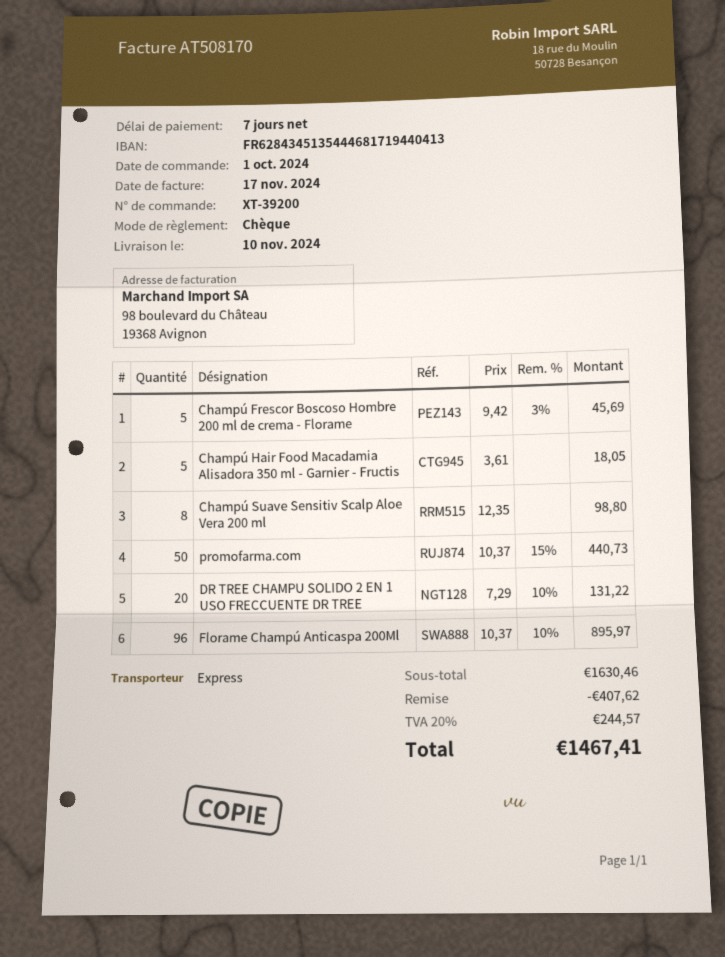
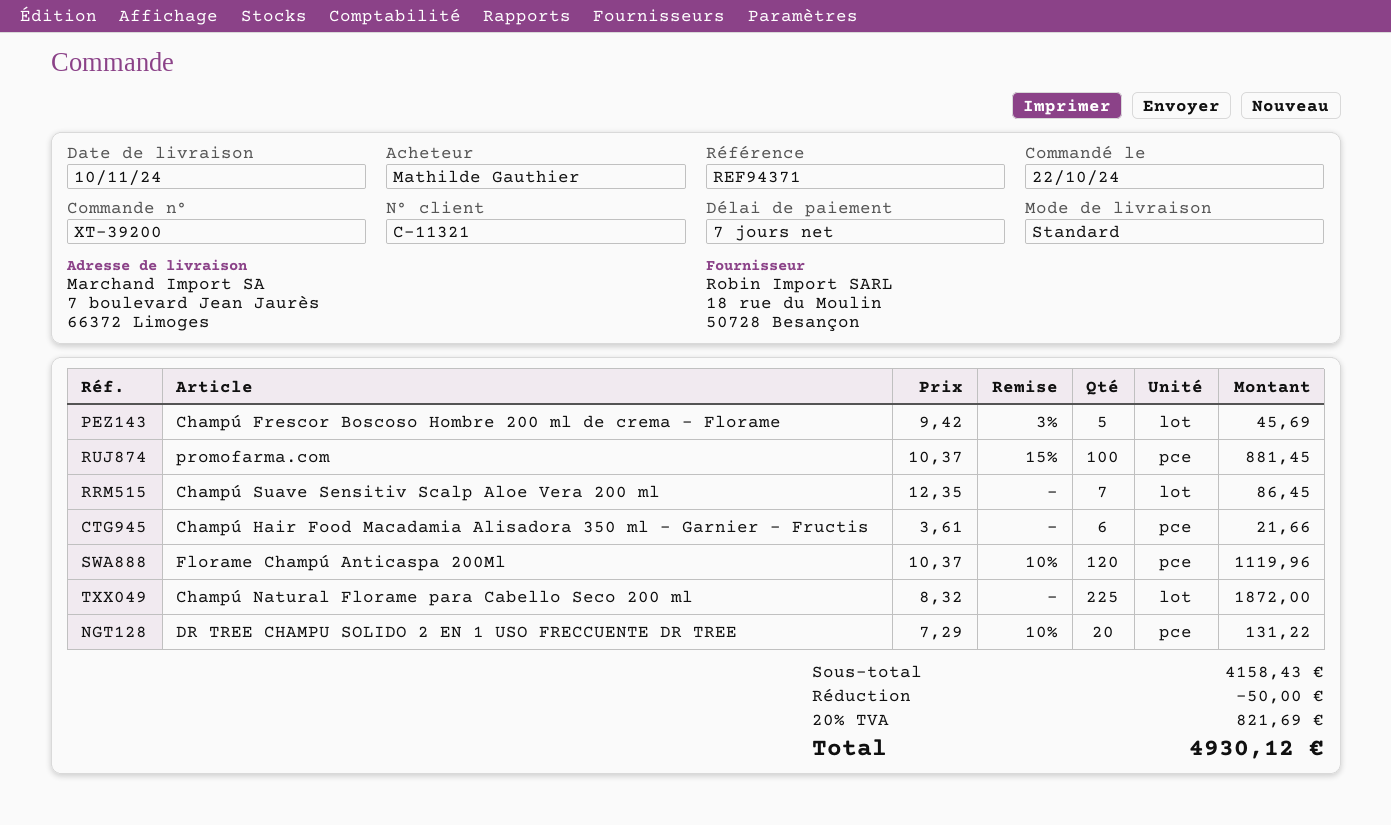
order date: 2024-10-01 -> 2024-10-22
shipping method: express -> standard
Champú Hair Food Macadamia Alisadora 350 ml - Garnier - Fructis: 5 x 3.61 = 18.05 -> 6 x 3.61 = 21.66
Champú Suave Sensitiv Scalp Aloe Vera 200 ml: 8 x 12.35 = 98.80 -> 7 x 12.35 = 86.45
promofarma.com: 50 x 10.37 - 15% = 440.73 -> 100 x 10.37 - 15% = 881.45
Florame Champú Anticaspa 200Ml: 96 x 10.37 - 10% = 895.97 -> 120 x 10.37 - 10% = 1119.96
Champú Natural Florame para Cabello Seco 200 ml: none -> 225 x 8.32 = 1872.00
subtotal: 1630.46 -> 4158.43
discount: 407.62 -> 50.00
tax: 20% = 244.57 -> 20% = 821.69
total: 1467.41 -> 4930.12

